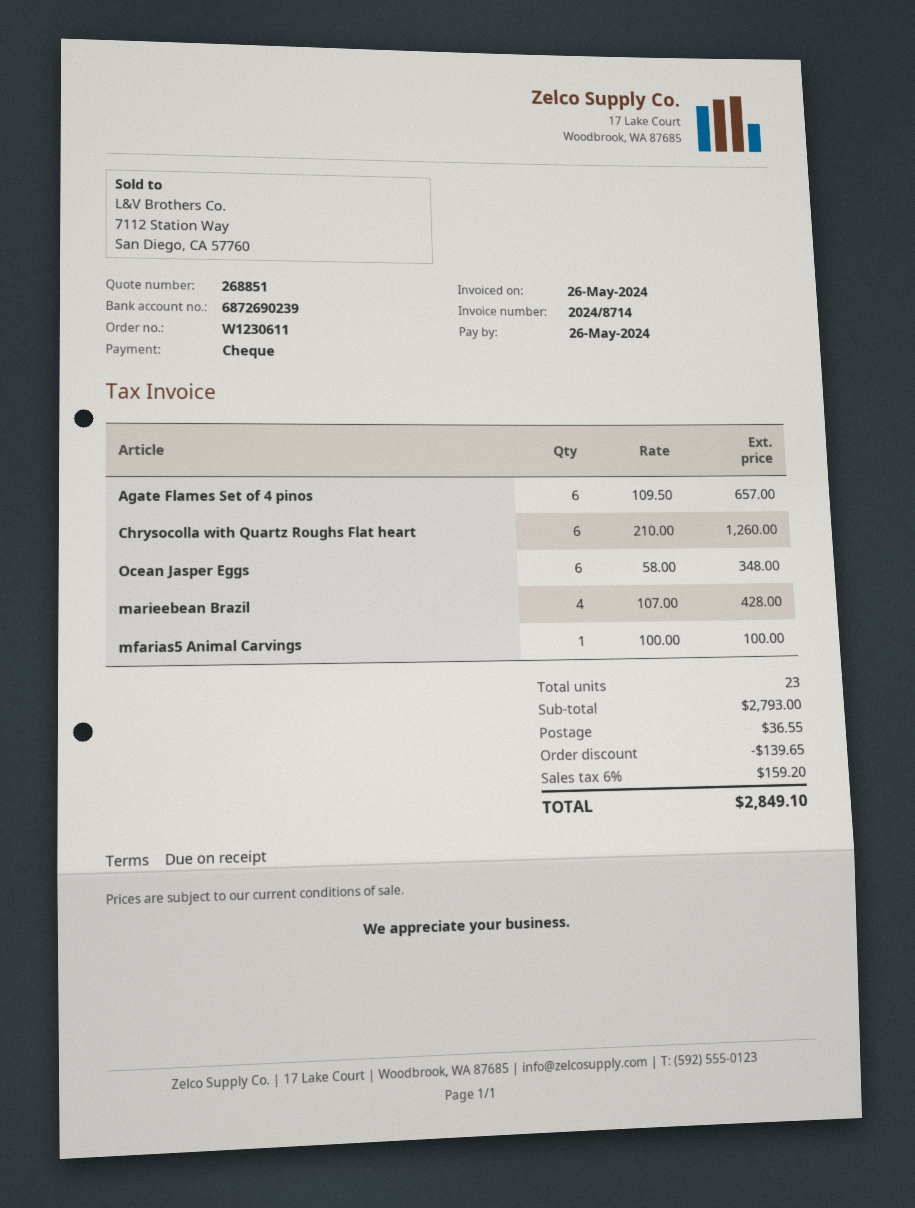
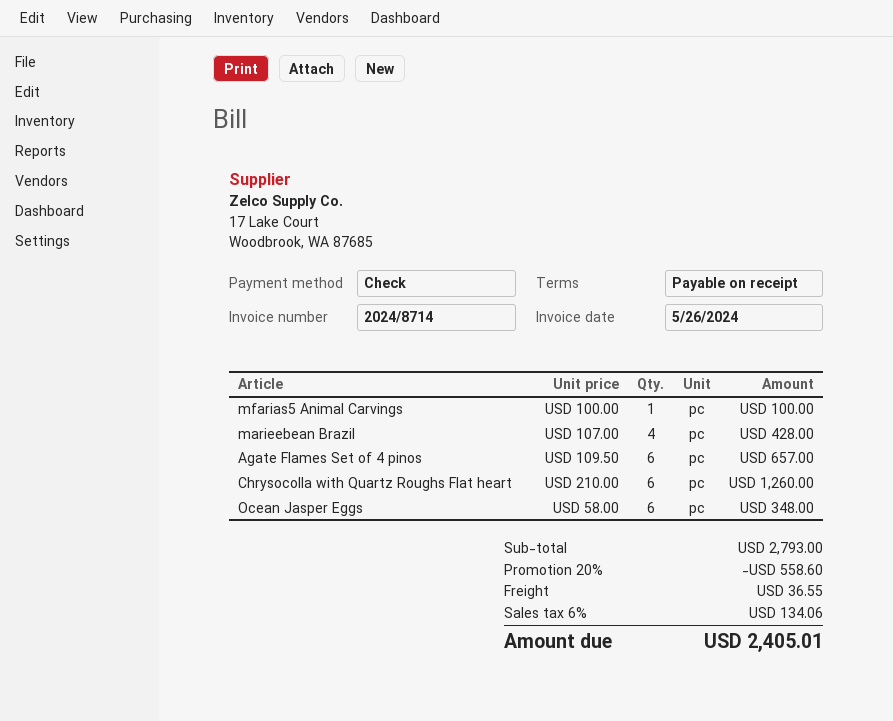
discount: 139.65 -> 558.60
tax: 6% = 159.20 -> 6% = 134.06
total: 2849.10 -> 2405.01

